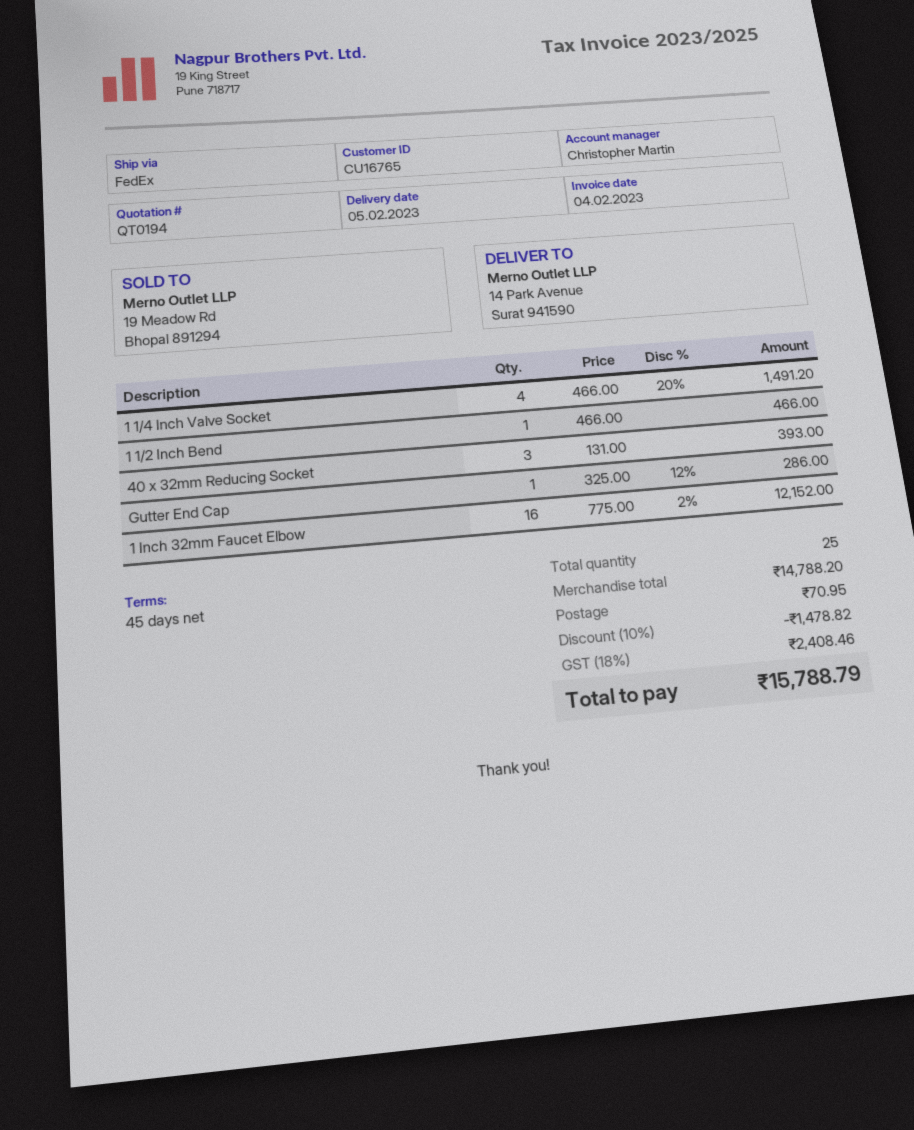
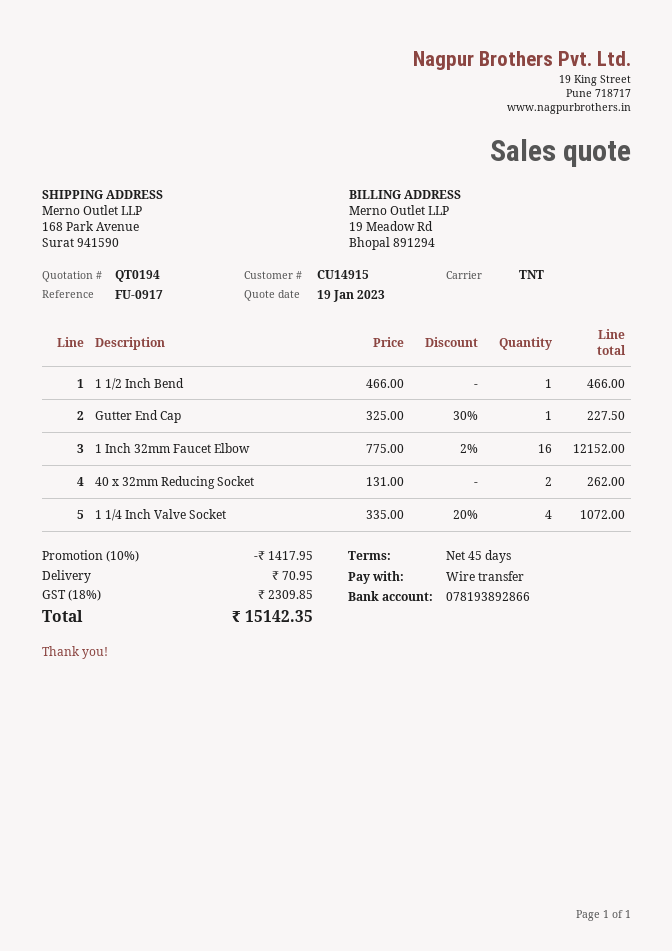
customer number: CU16765 -> CU14915
shipping method: FedEx -> TNT
ship to: 14 Park Avenue, Surat 941590 -> 168 Park Avenue, Surat 941590
1 1/4 Inch Valve Socket: 4 x 466.00 - 20% = 1491.20 -> 4 x 335.00 - 20% = 1072.00
40 x 32mm Reducing Socket: 3 x 131.00 = 393.00 -> 2 x 131.00 = 262.00
Gutter End Cap: 1 x 325.00 - 12% = 286.00 -> 1 x 325.00 - 30% = 227.50
discount: 10% = 1478.82 -> 10% = 1417.95
tax: 18% = 2408.46 -> 18% = 2309.85
total: 15788.79 -> 15142.35

